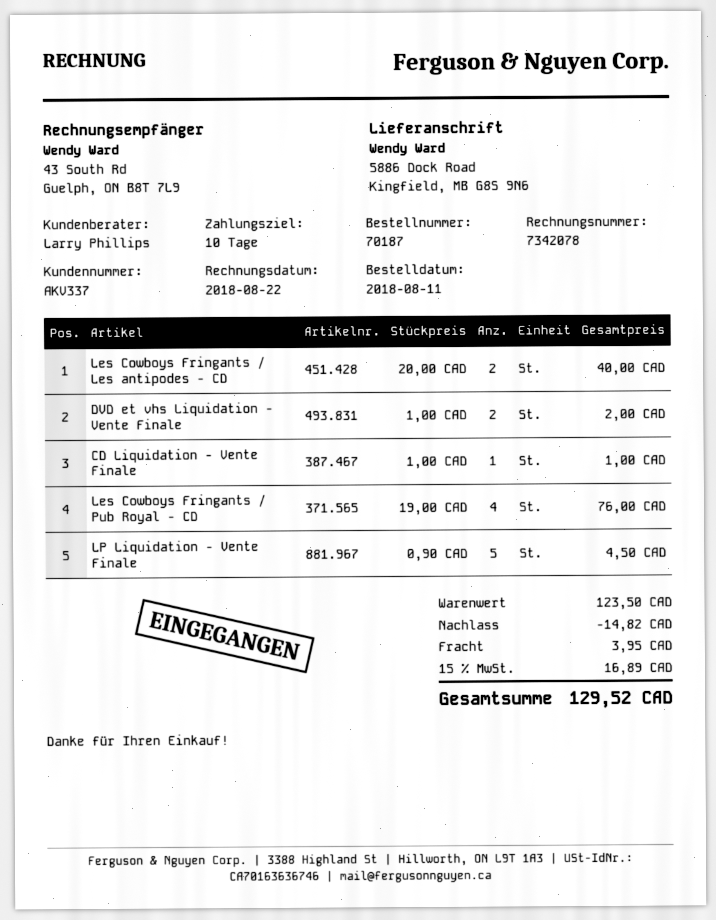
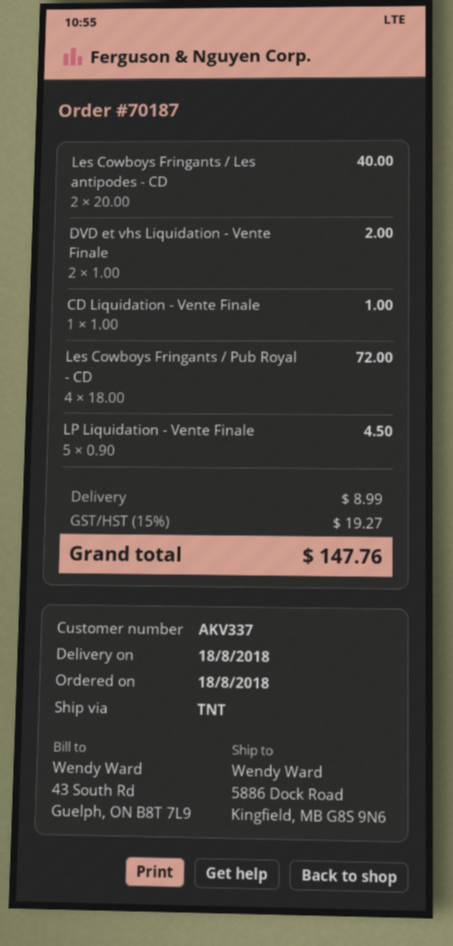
order date: 2018-08-11 -> 2018-08-18
Les Cowboys Fringants / Pub Royal - CD: 4 x 19.00 = 76.00 -> 4 x 18.00 = 72.00
discount: 14.82 -> none
shipping: 3.95 -> 8.99
tax: 15% = 16.89 -> 15% = 19.27
total: 129.52 -> 147.76

